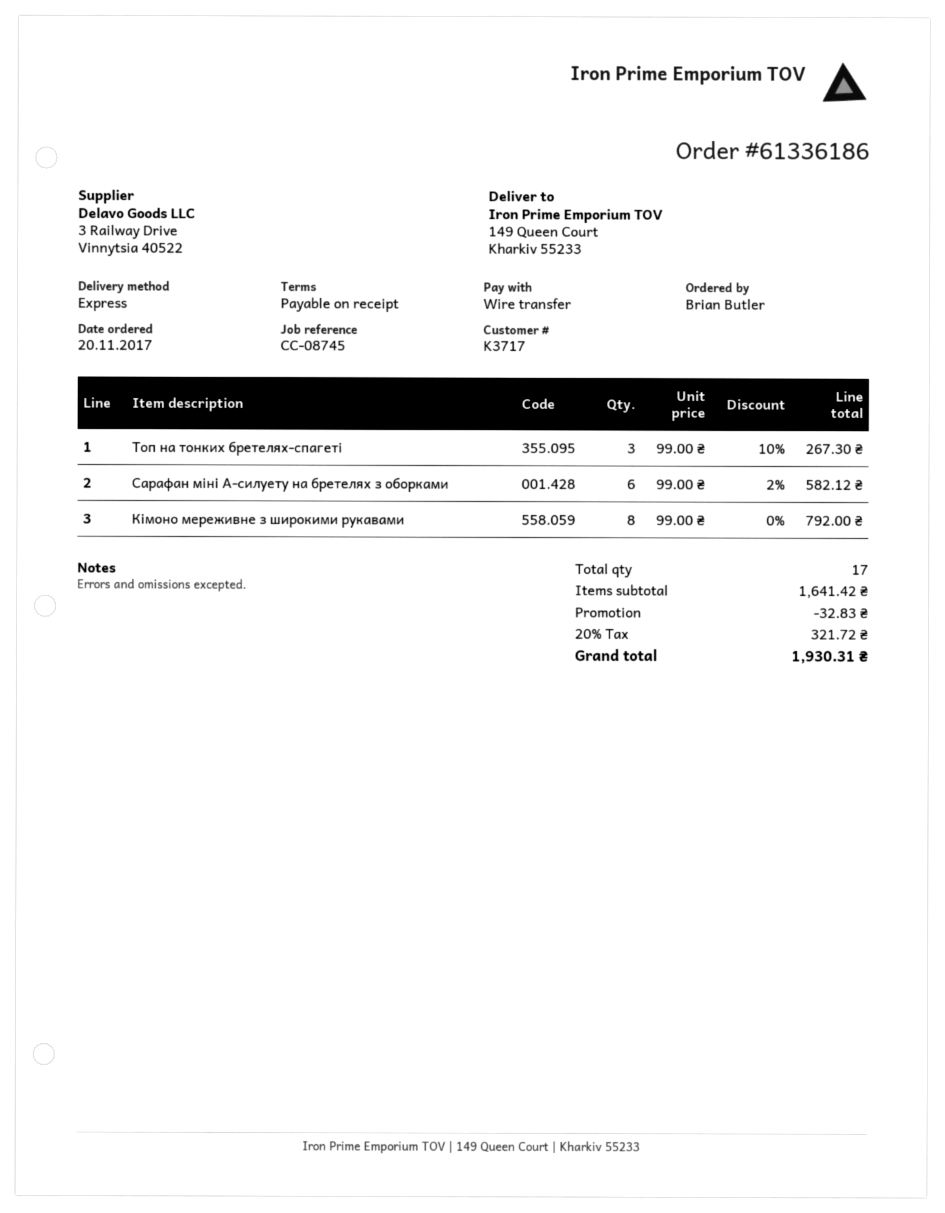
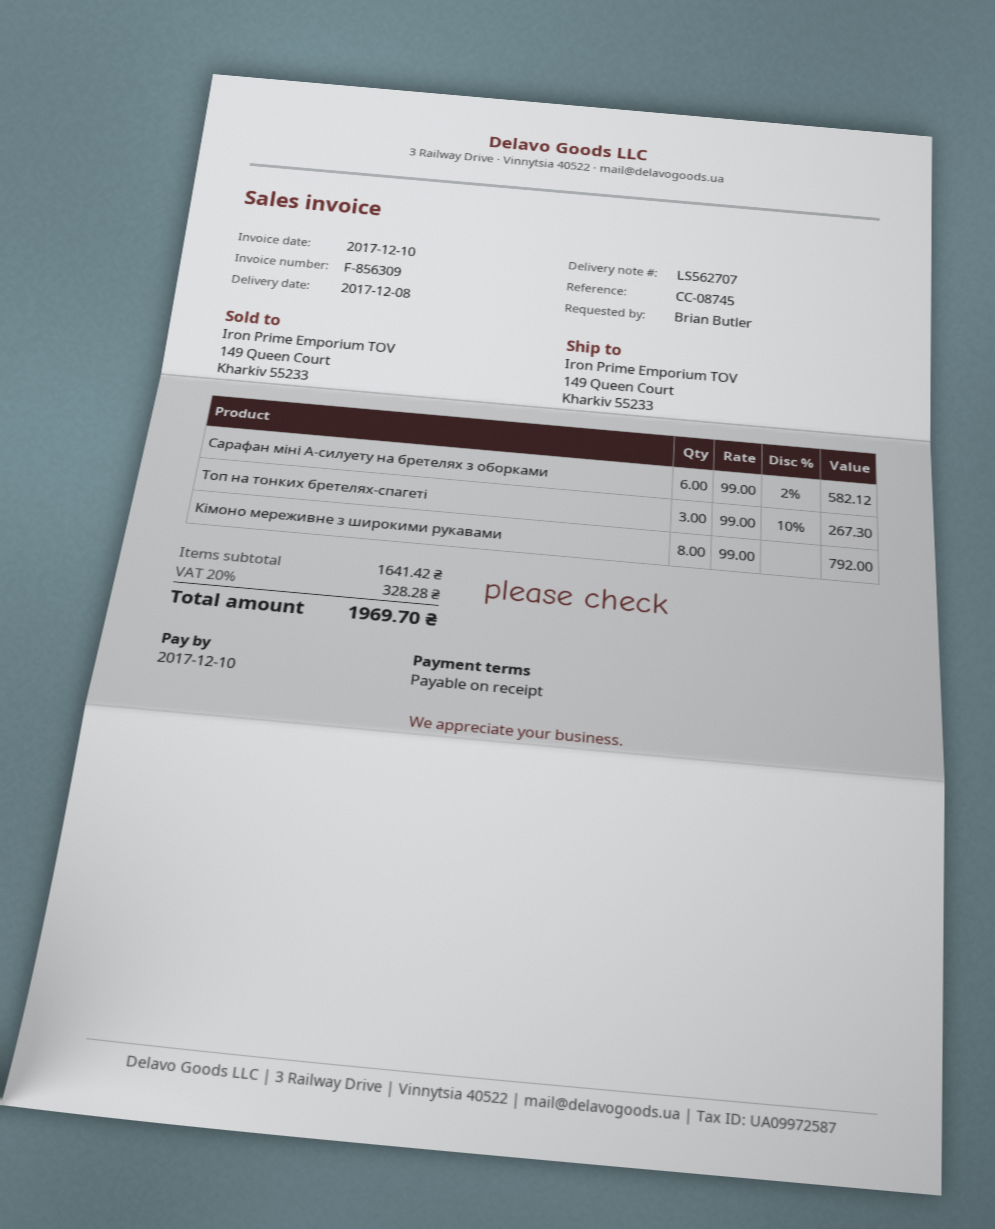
discount: 32.83 -> none
tax: 20% = 321.72 -> 20% = 328.28
total: 1930.31 -> 1969.70

